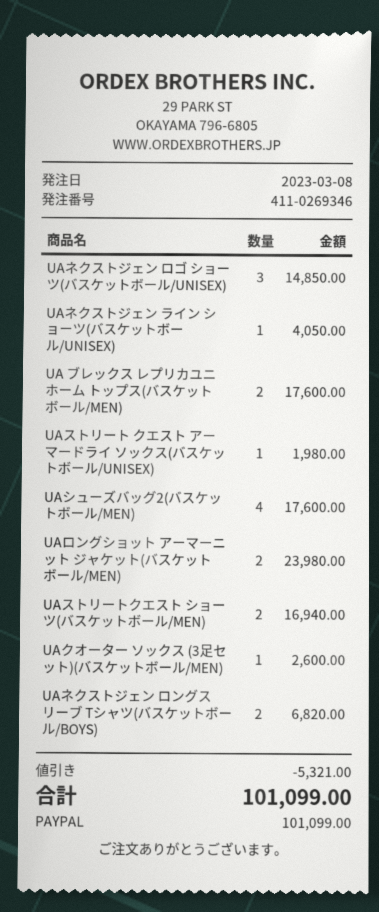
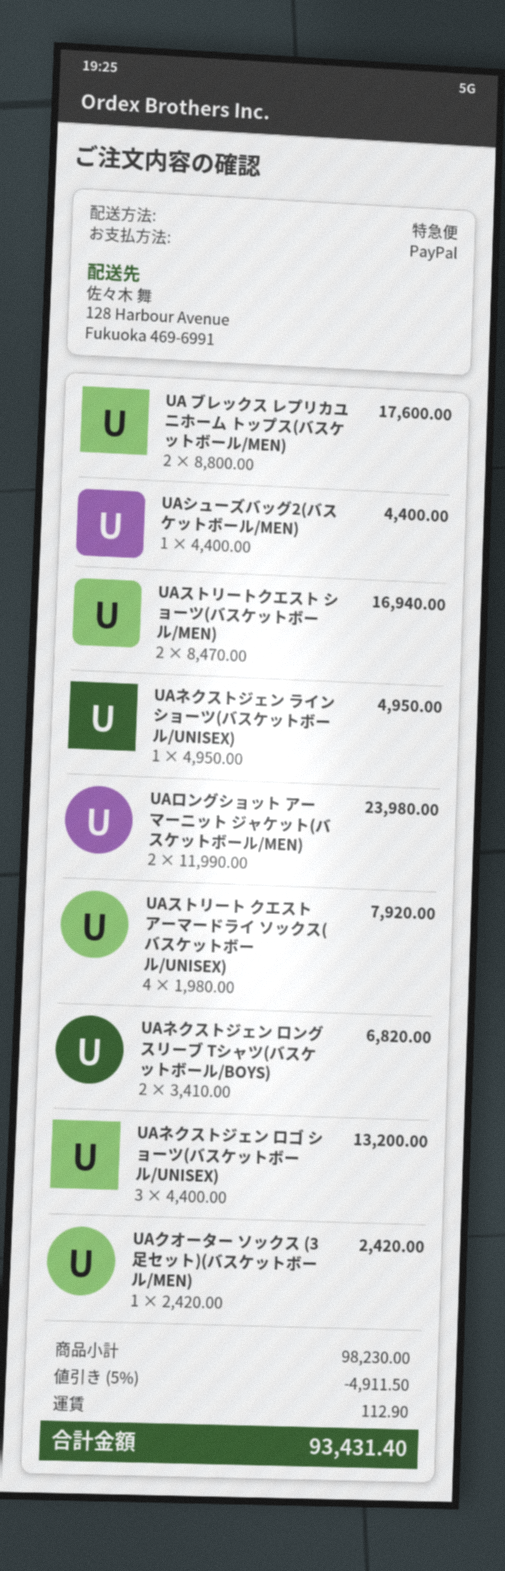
UAネクストジェン ロゴ ショーツ(バスケットボール/UNISEX): 3 for 14850.00 -> 3 for 13200.00
UAネクストジェン ライン ショーツ(バスケットボール/UNISEX): 1 for 4050.00 -> 1 for 4950.00
UAストリート クエスト アーマードライ ソックス(バスケットボール/UNISEX): 1 for 1980.00 -> 4 for 7920.00
UAシューズバッグ2(バスケットボール/MEN): 4 for 17600.00 -> 1 for 4400.00
UAクオーター ソックス (3足セット)(バスケットボール/MEN): 1 for 2600.00 -> 1 for 2420.00
discount: 5321.00 -> 4911.50
shipping: none -> 112.90
total: 101099.00 -> 93431.40

